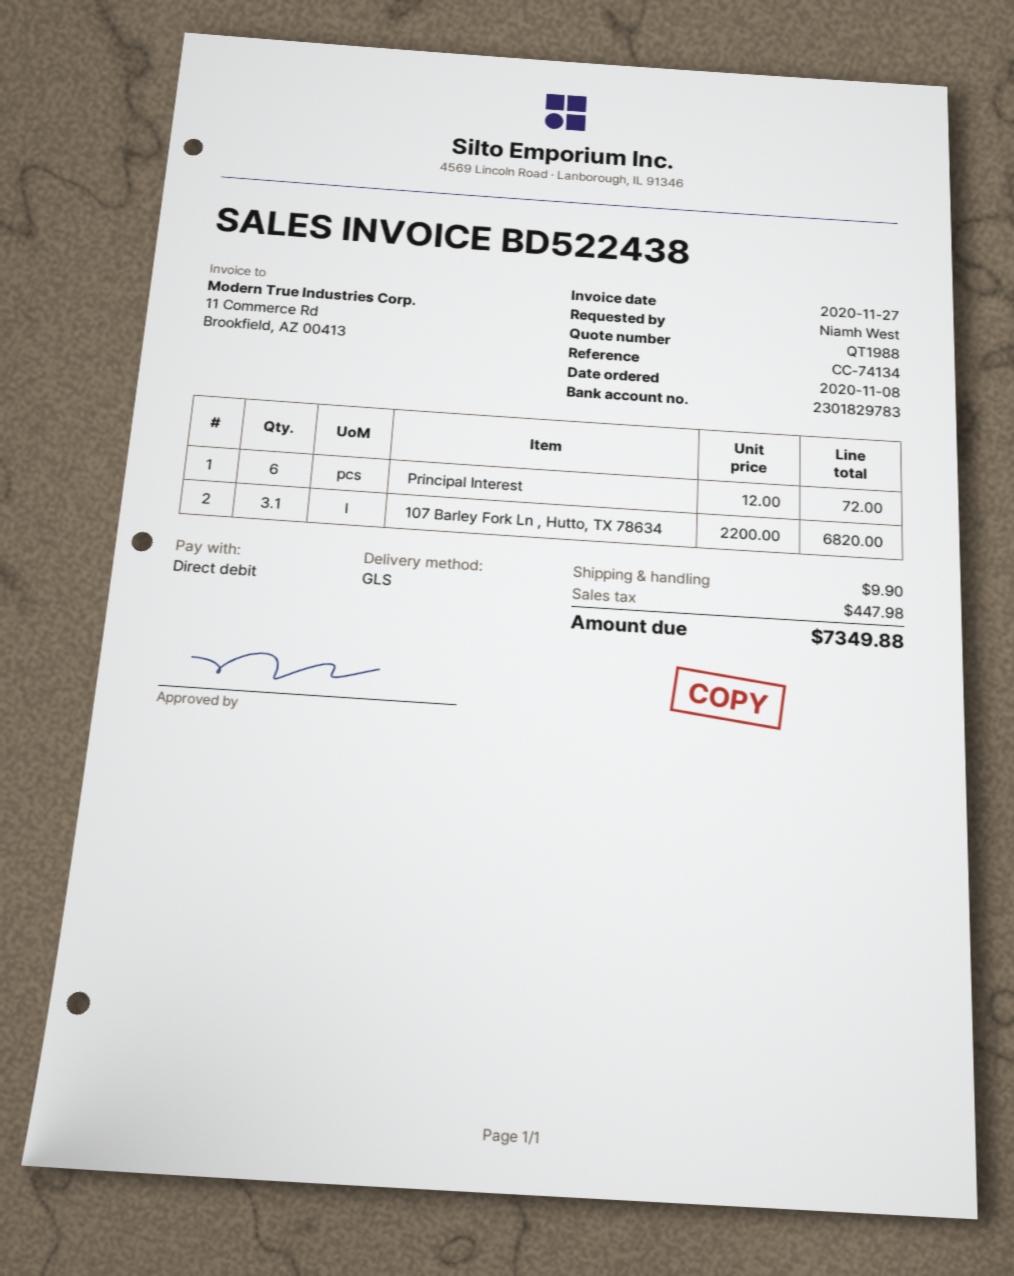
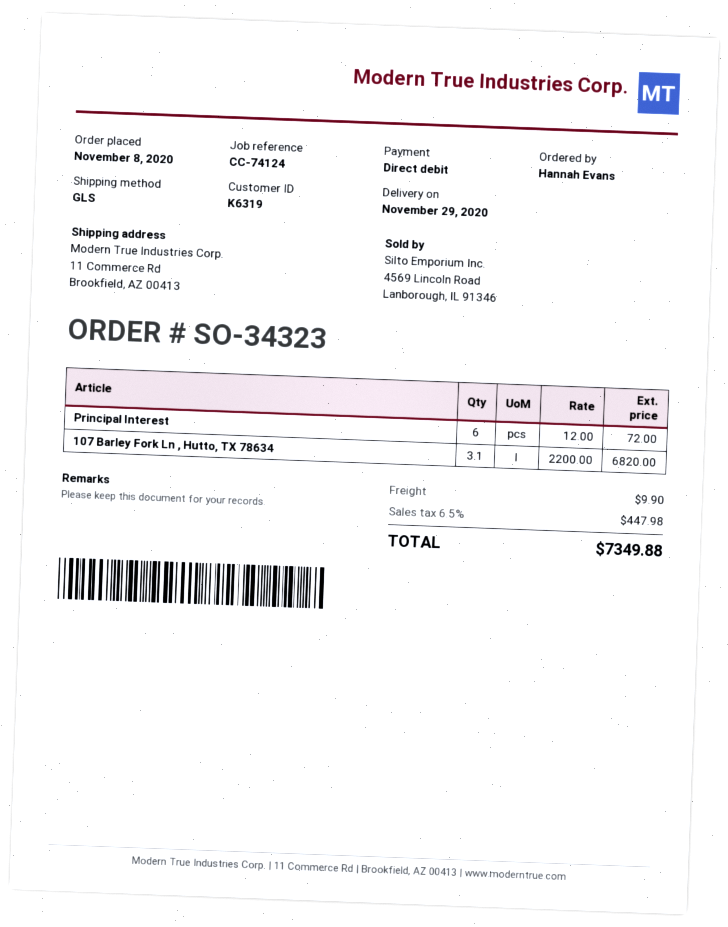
reference: CC-74134 -> CC-74124
ordered by: Niamh West -> Hannah Evans

